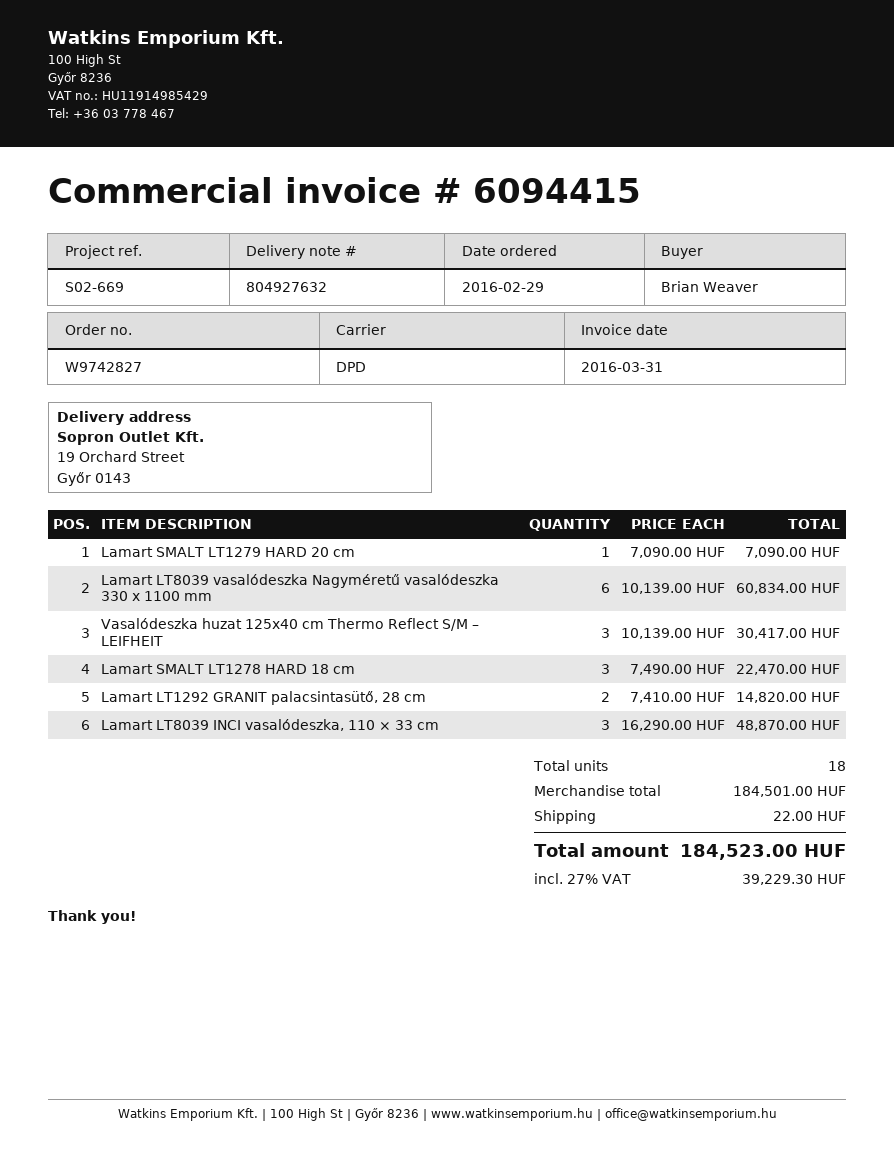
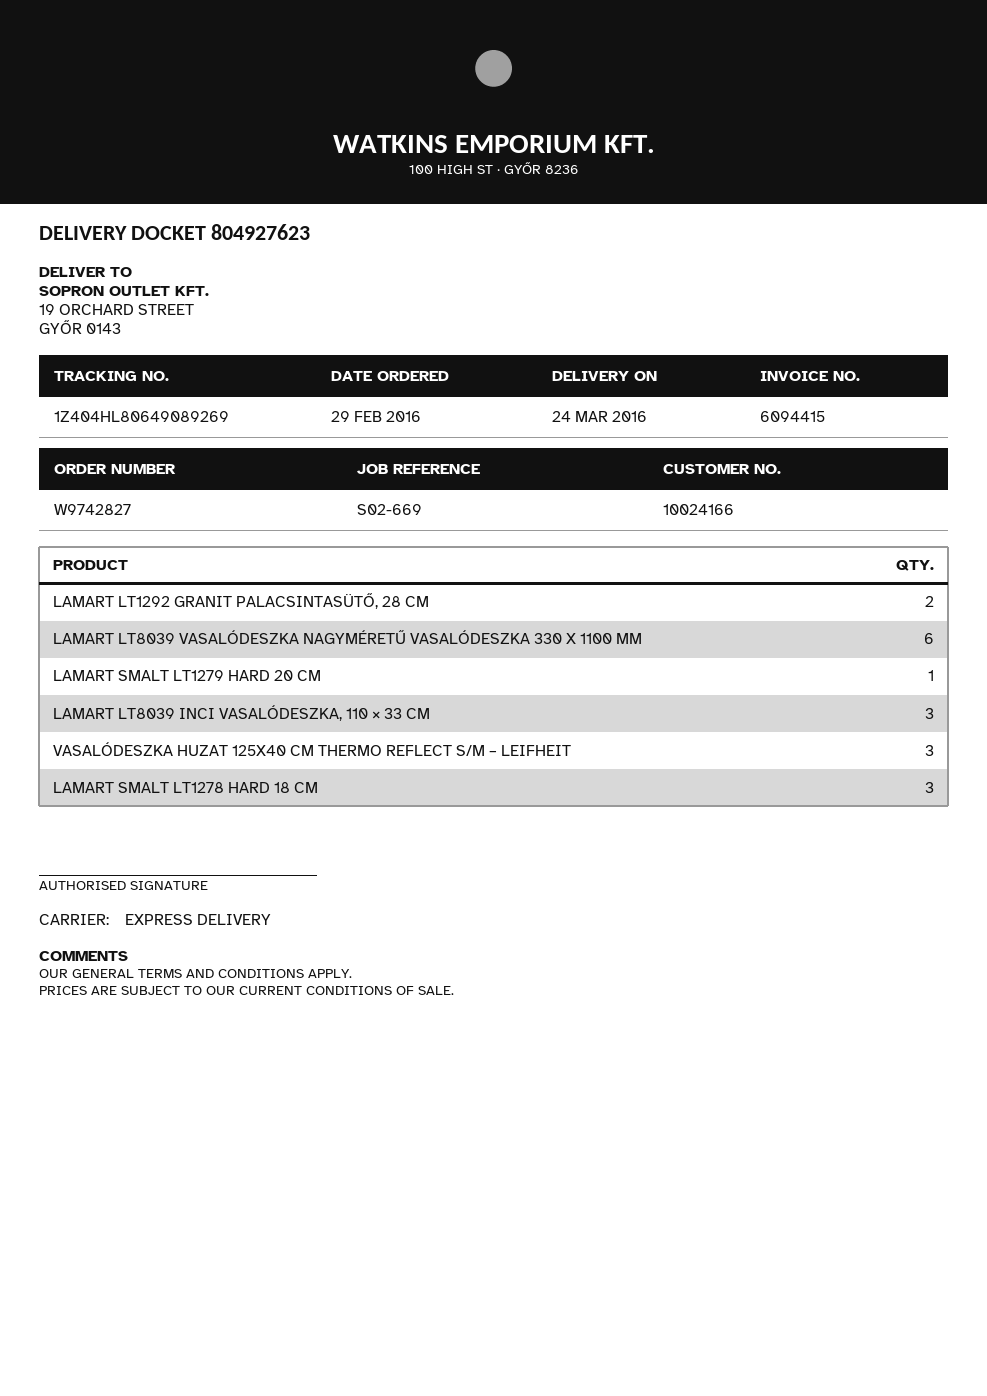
delivery note number: 804927632 -> 804927623
shipping method: DPD -> express

